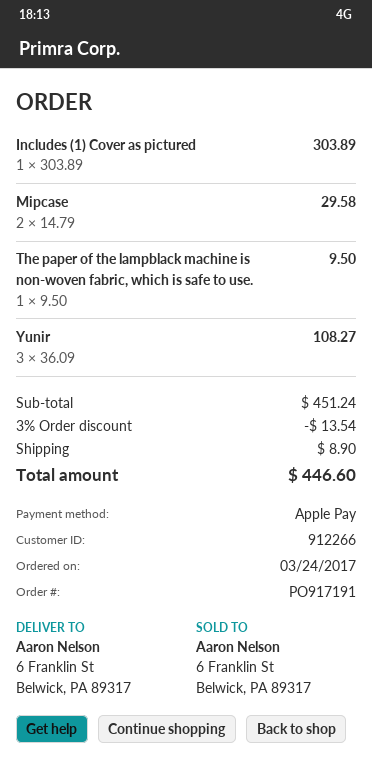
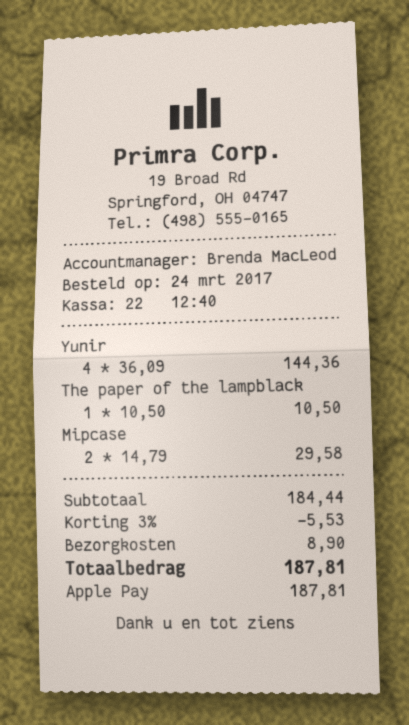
Includes (1) Cover as pictured: 1 x 303.89 = 303.89 -> none
The paper of the lampblack machine is non-woven fabric, which is safe to use.: 1 x 9.50 = 9.50 -> 1 x 10.50 = 10.50
Yunir: 3 x 36.09 = 108.27 -> 4 x 36.09 = 144.36
subtotal: 451.24 -> 184.44
discount: 3% = 13.54 -> 3% = 5.53
total: 446.60 -> 187.81

